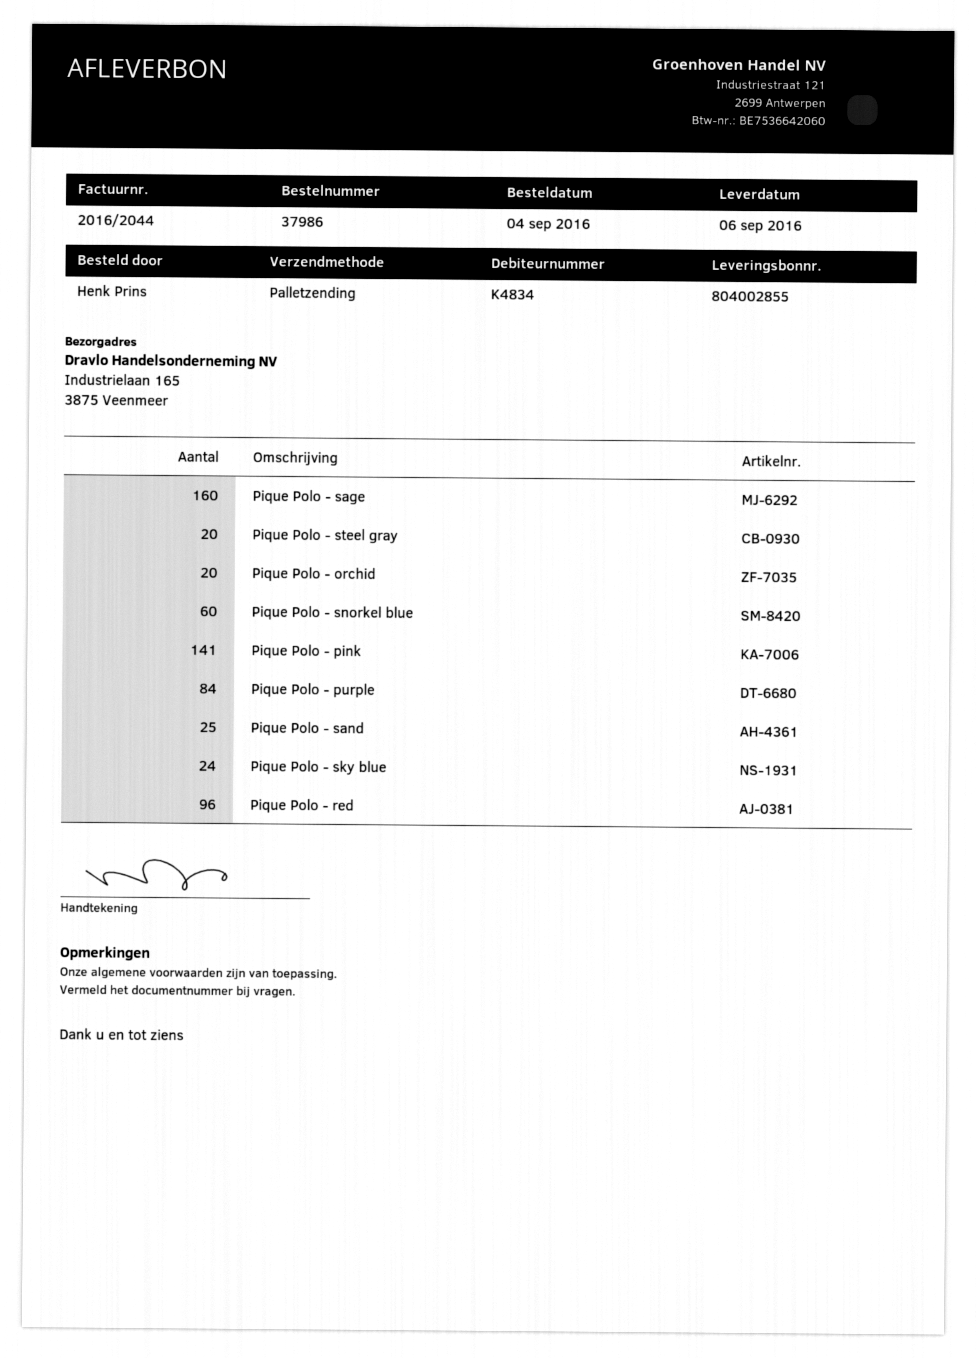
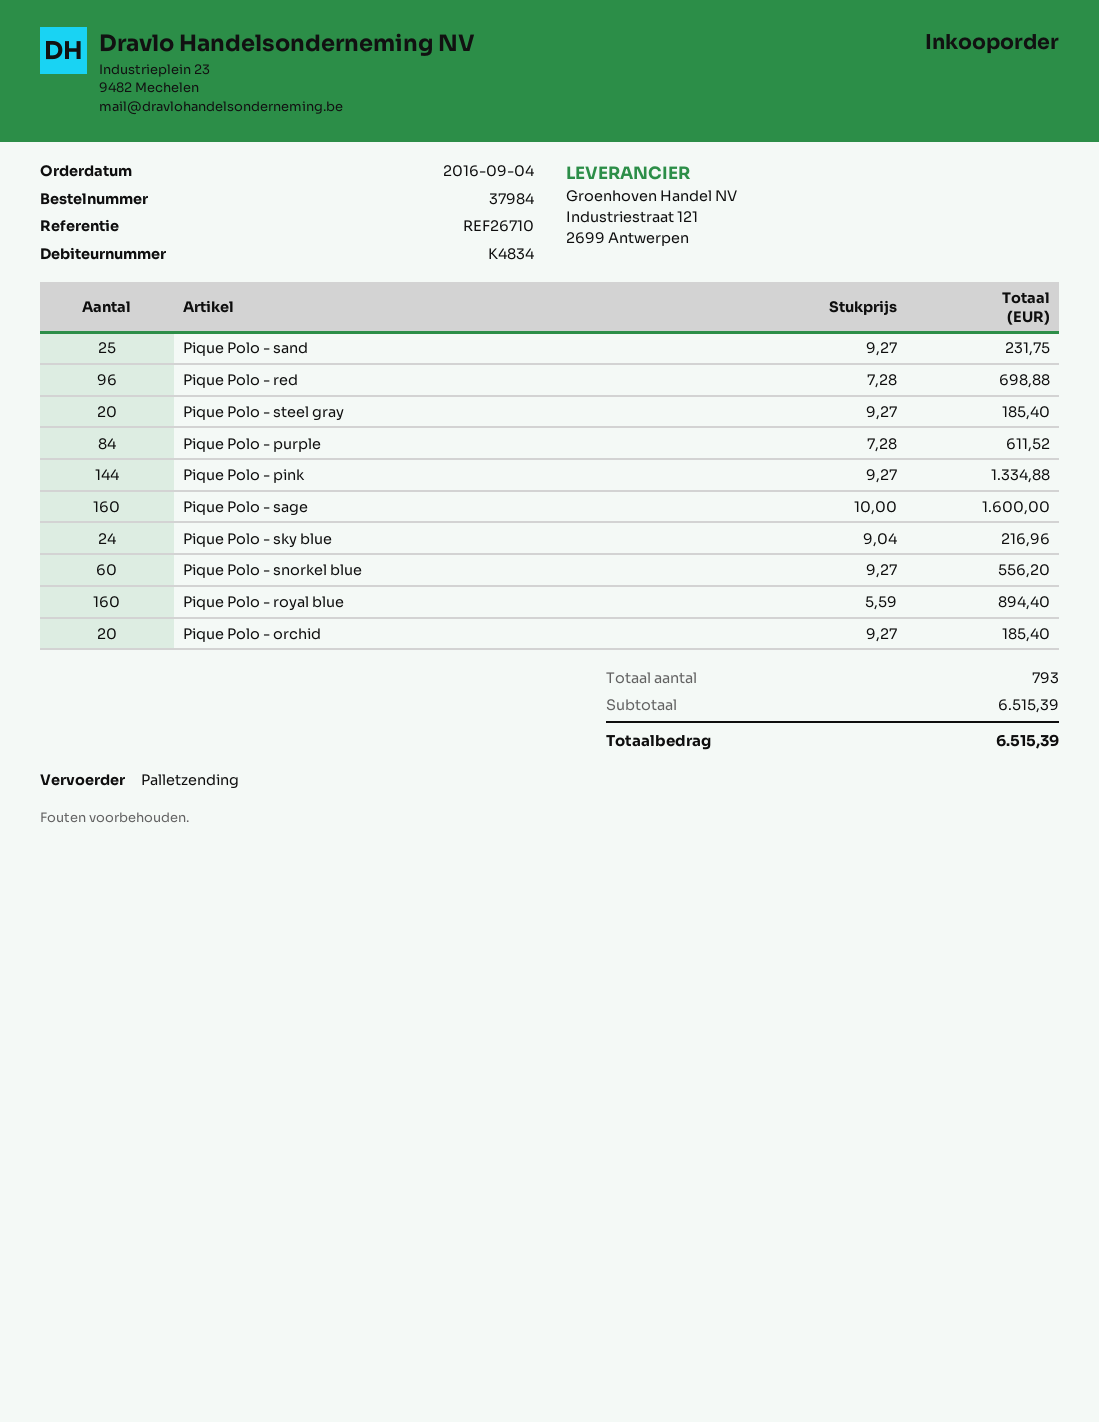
order number: 37986 -> 37984
Pique Polo - pink: 141 -> 144
Pique Polo - royal blue: none -> 160

